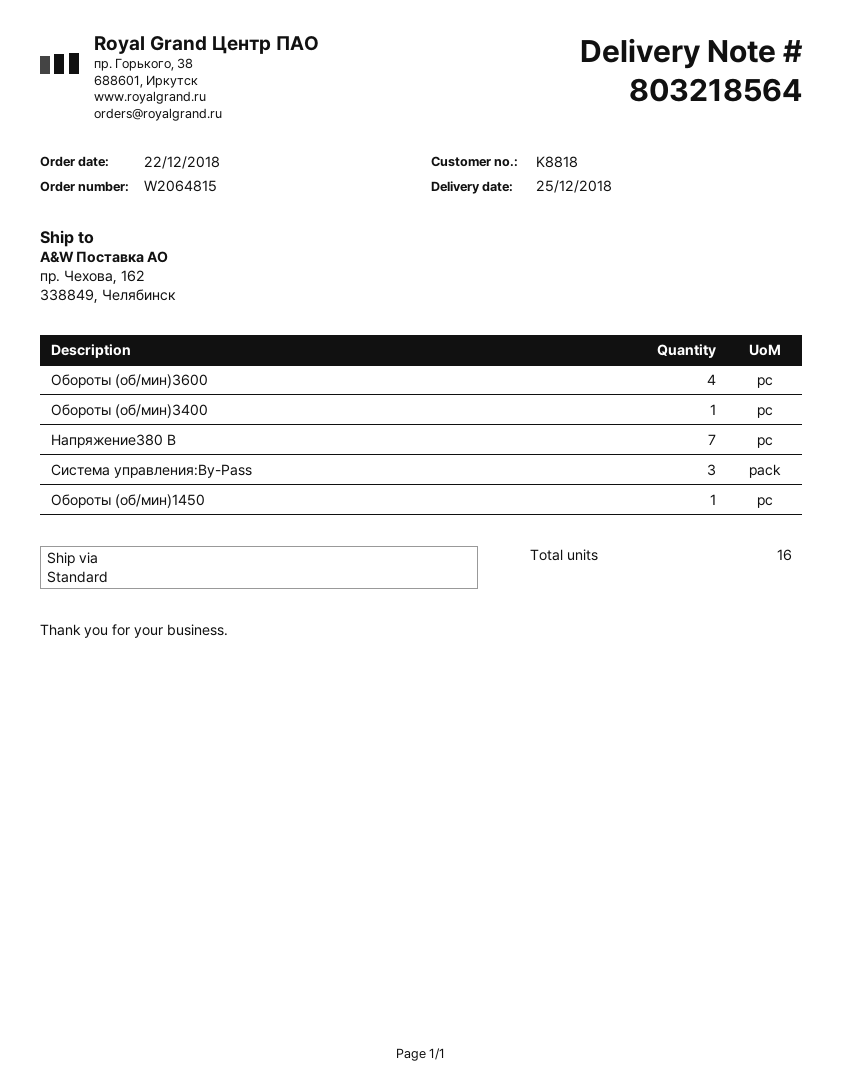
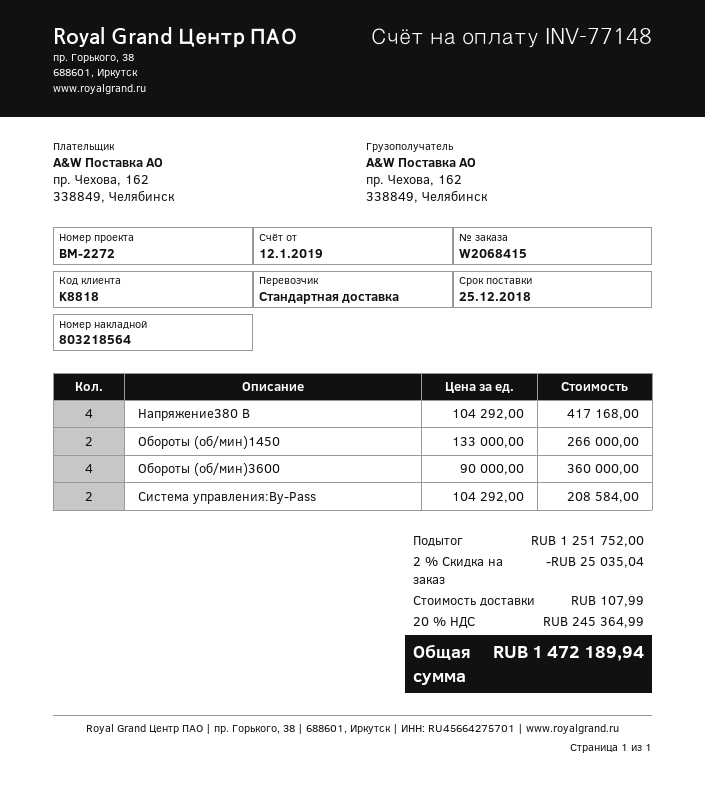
order number: W2064815 -> W2068415
Обороты (об/мин)3400: 1 -> none
Напряжение380 В: 7 -> 4
Система управления:By-Pass: 3 -> 2
Обороты (об/мин)1450: 1 -> 2

